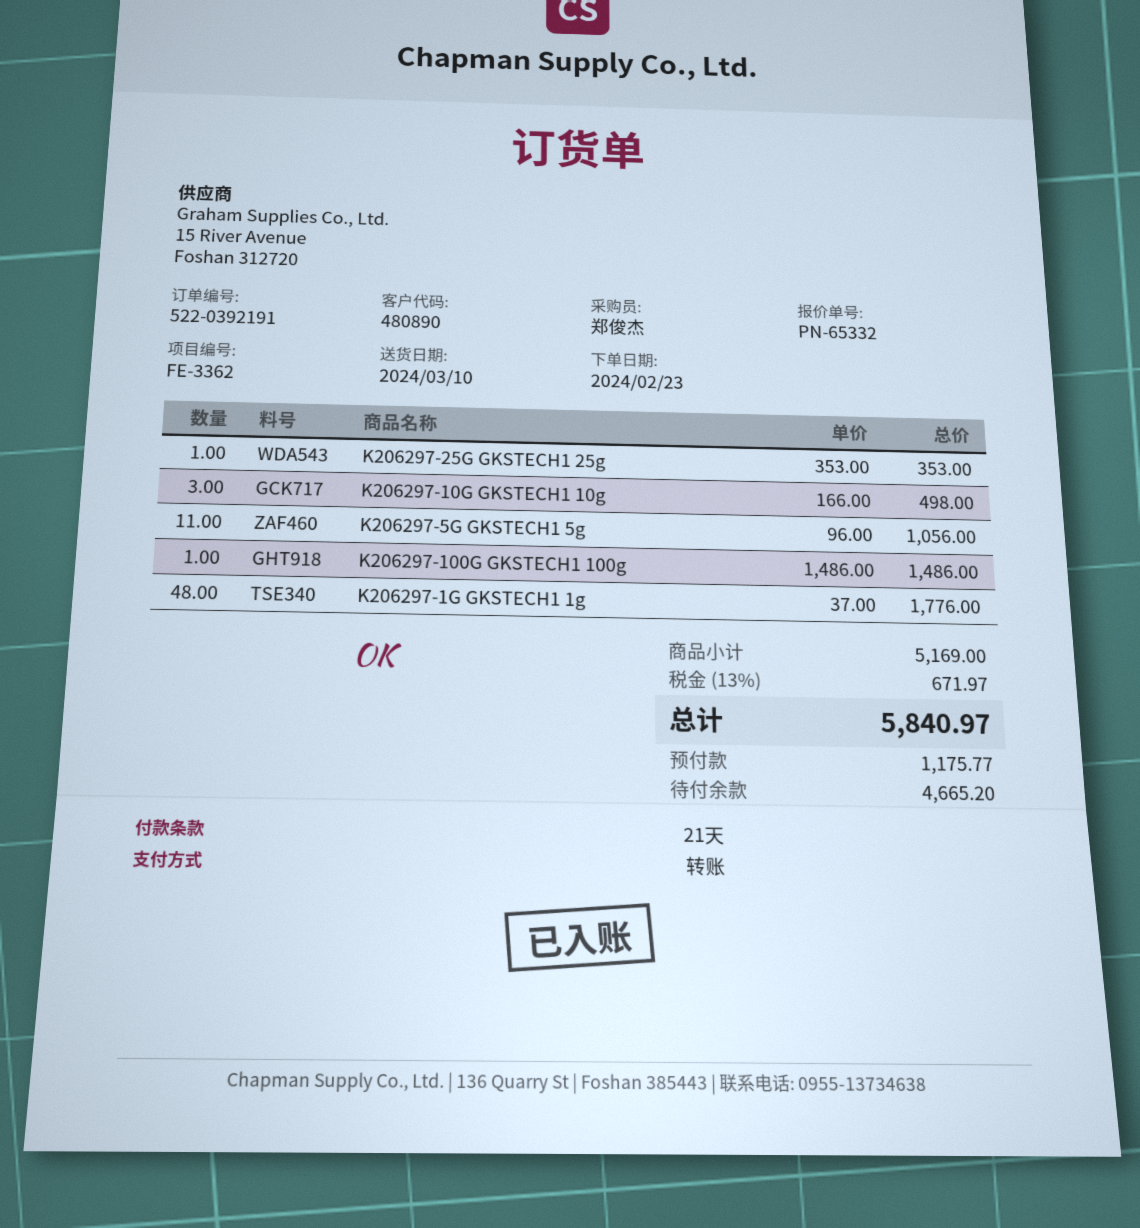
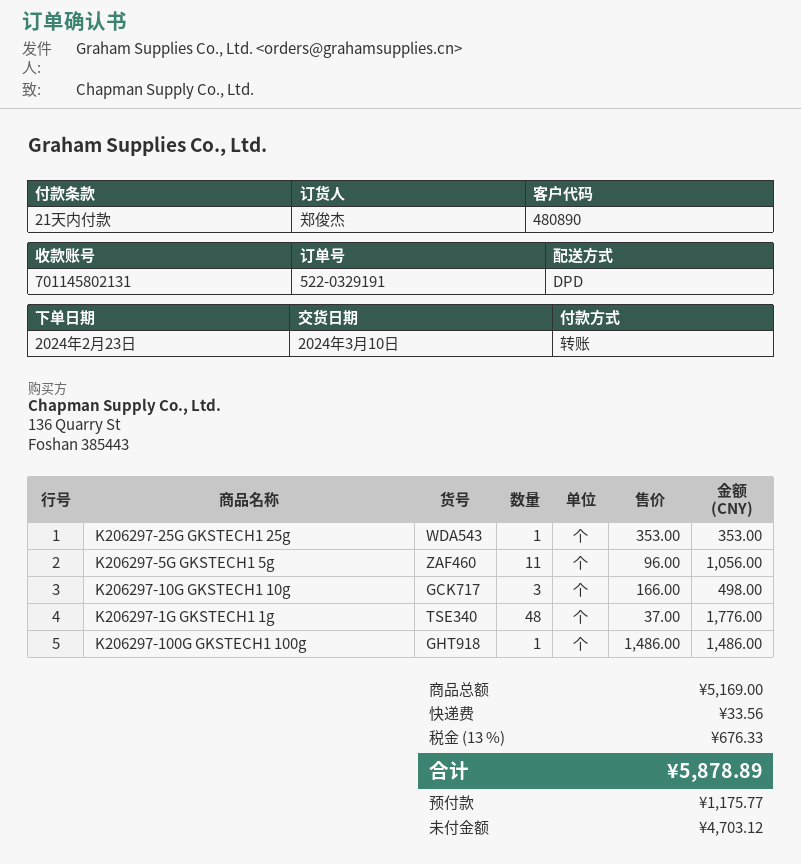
order number: 522-0392191 -> 522-0329191
shipping: none -> 33.56
tax: 13% = 671.97 -> 13% = 676.33
total: 5840.97 -> 5878.89
balance: 4665.20 -> 4703.12

